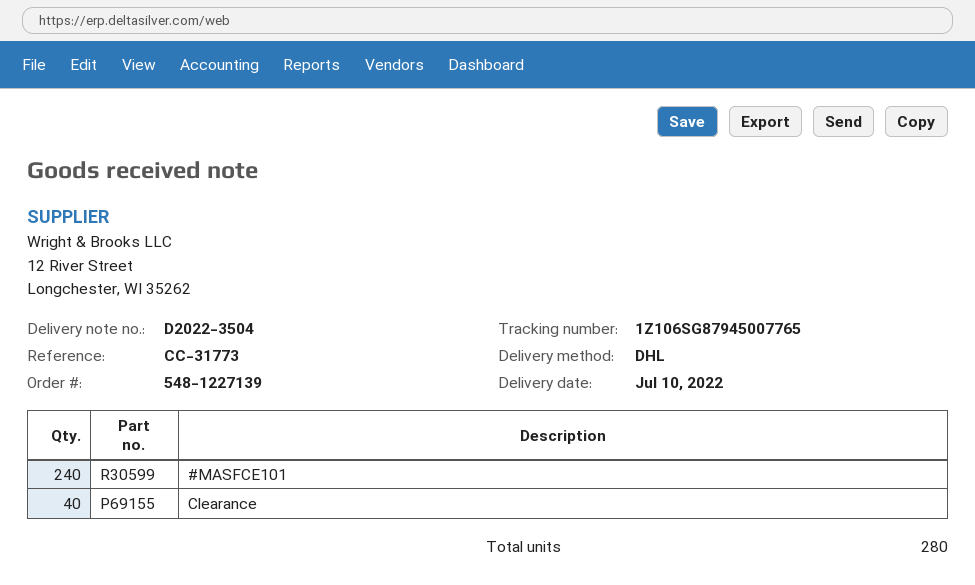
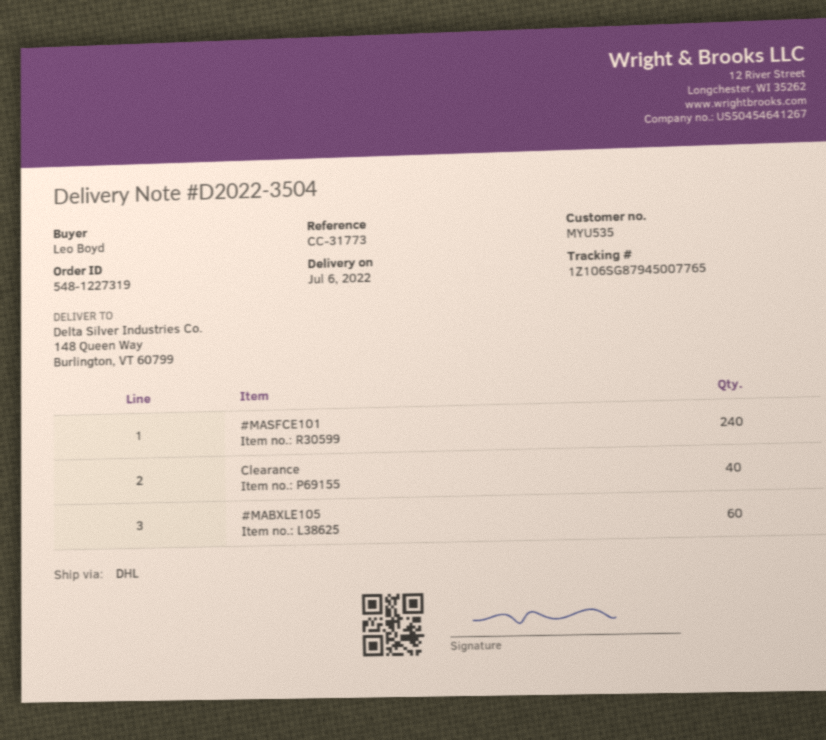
order number: 548-1227139 -> 548-1227319
delivery date: 2022-07-10 -> 2022-07-06
#MABXLE105: none -> 60

